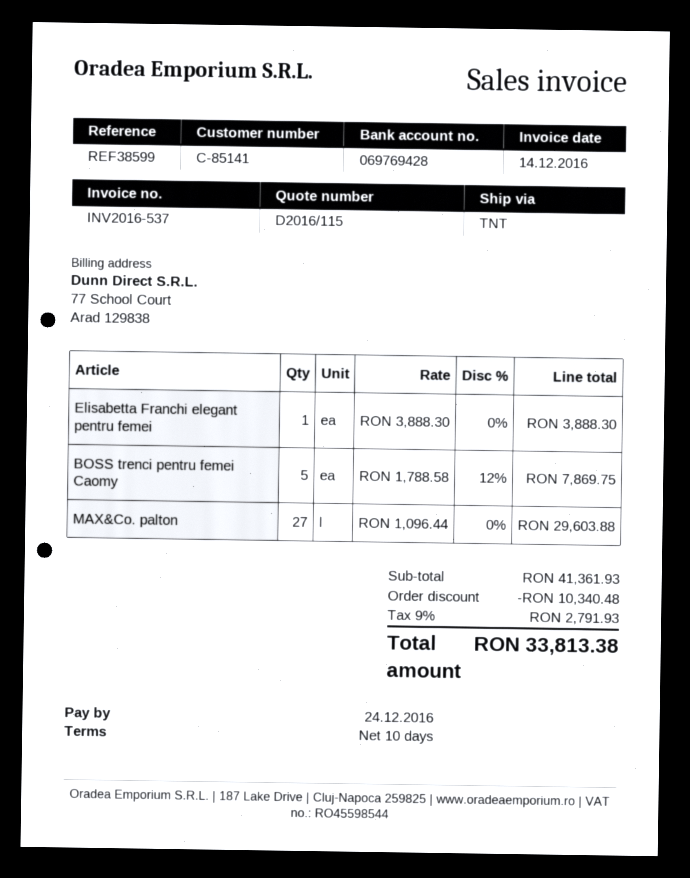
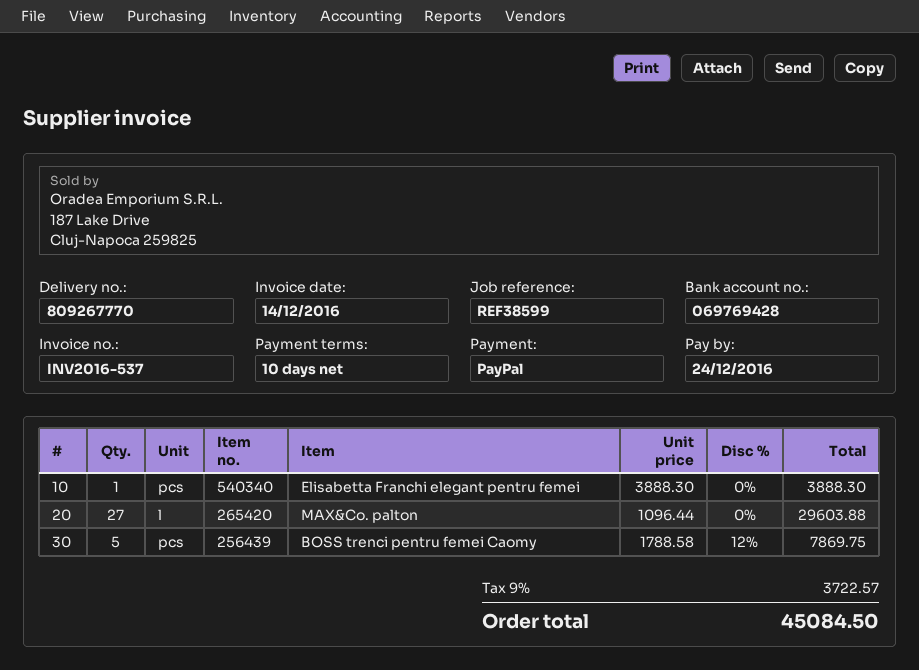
discount: 10340.48 -> none
tax: 9% = 2791.93 -> 9% = 3722.57
total: 33813.38 -> 45084.50

